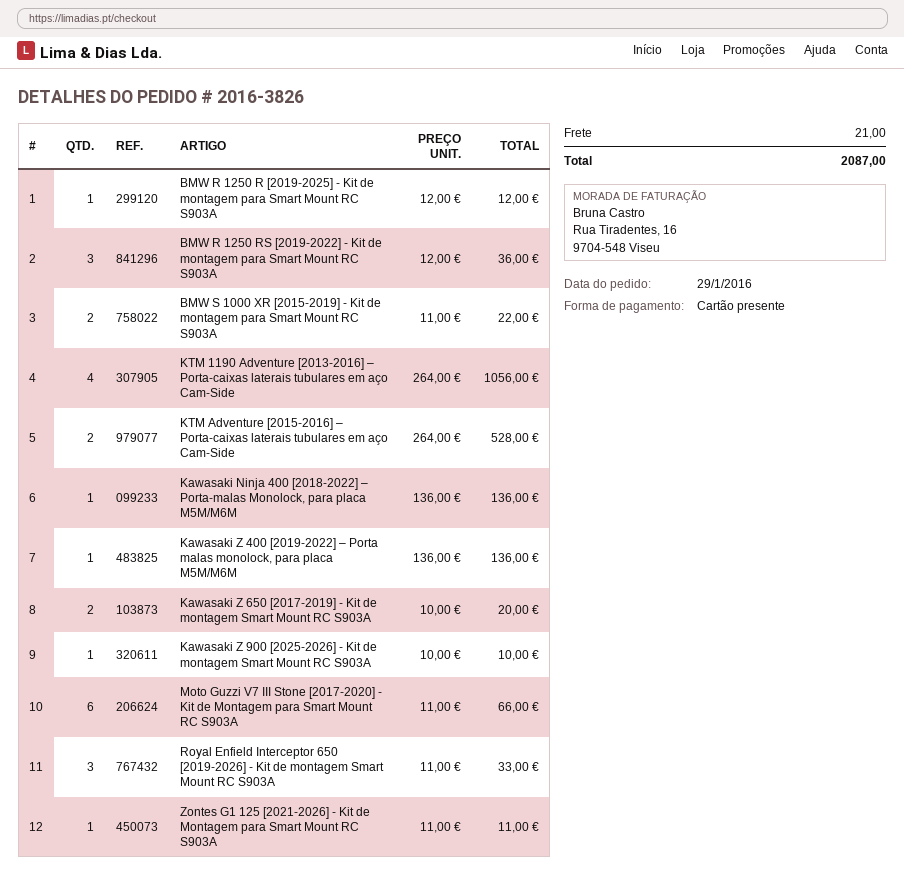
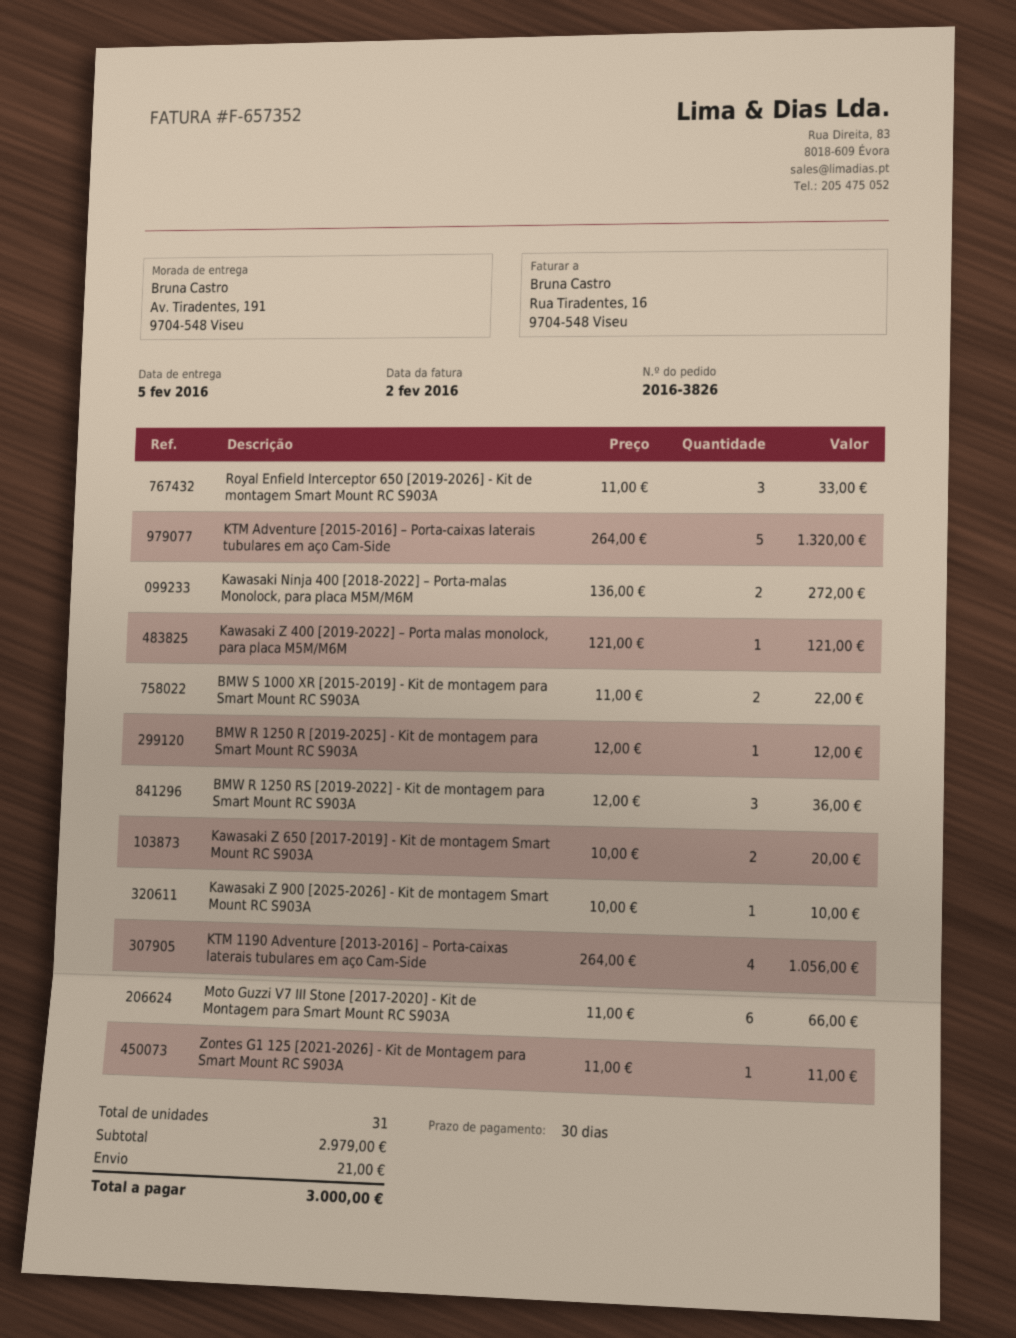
KTM Adventure [2015-2016] – Porta-caixas laterais tubulares em aço Cam-Side: 2 x 264.00 = 528.00 -> 5 x 264.00 = 1320.00
Kawasaki Ninja 400 [2018-2022] – Porta-malas Monolock, para placa M5M/M6M: 1 x 136.00 = 136.00 -> 2 x 136.00 = 272.00
Kawasaki Z 400 [2019-2022] – Porta malas monolock, para placa M5M/M6M: 1 x 136.00 = 136.00 -> 1 x 121.00 = 121.00
total: 2087.00 -> 3000.00

